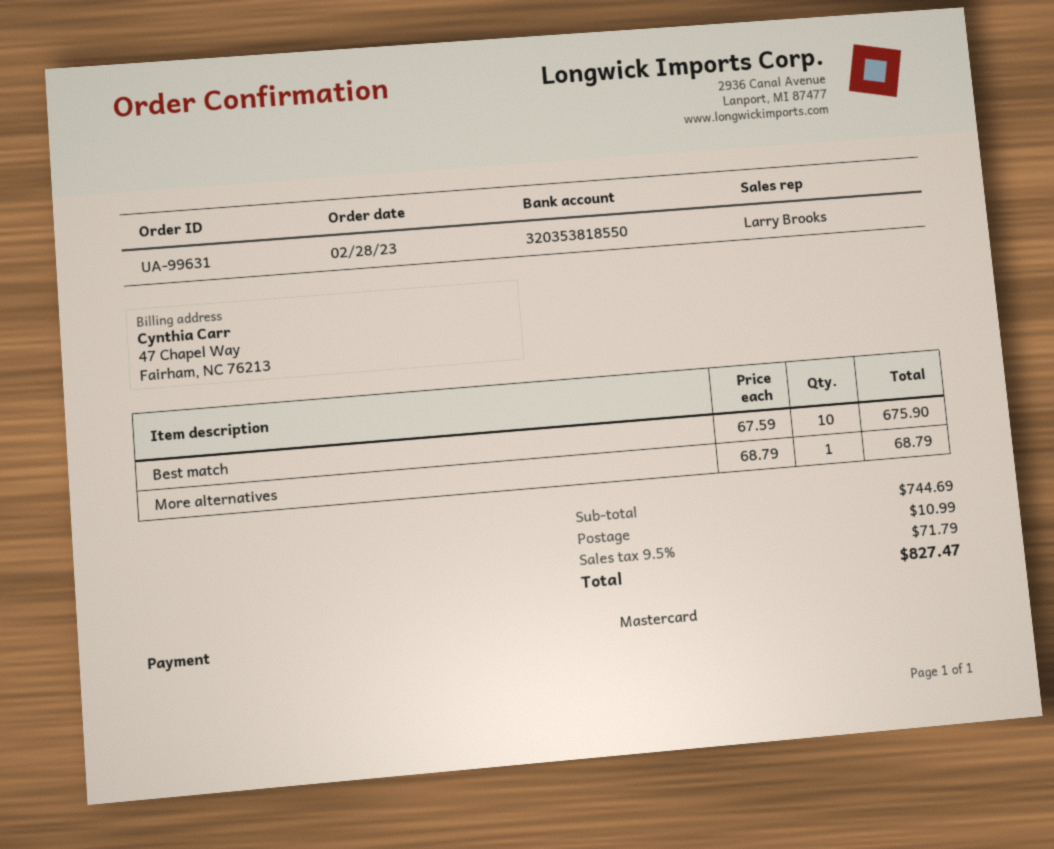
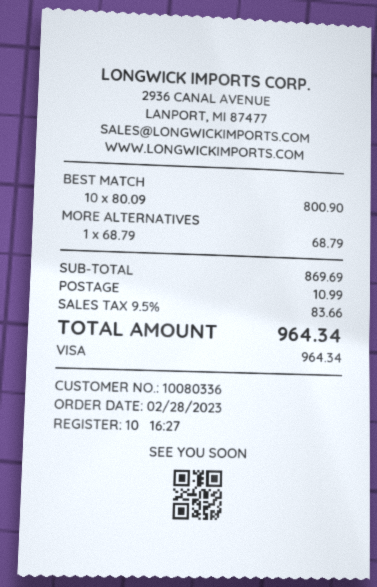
payment method: Mastercard -> Visa
Best match: 10 x 67.59 = 675.90 -> 10 x 80.09 = 800.90
subtotal: 744.69 -> 869.69
tax: 9.5% = 71.79 -> 9.5% = 83.66
total: 827.47 -> 964.34

